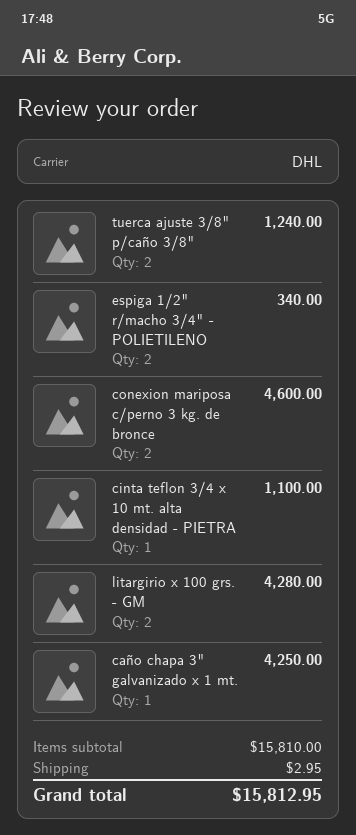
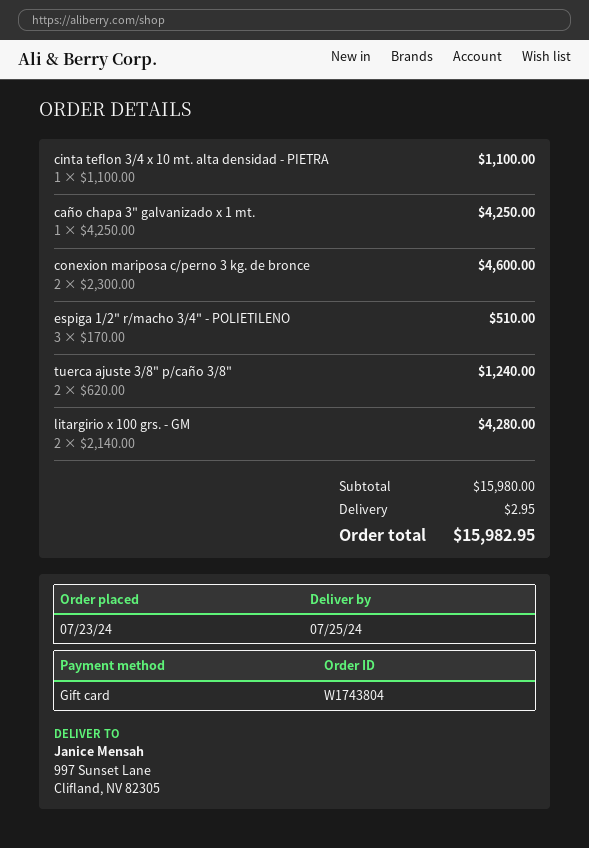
espiga 1/2" r/macho 3/4" - POLIETILENO: 2 for 340.00 -> 3 for 510.00
subtotal: 15810.00 -> 15980.00
total: 15812.95 -> 15982.95

